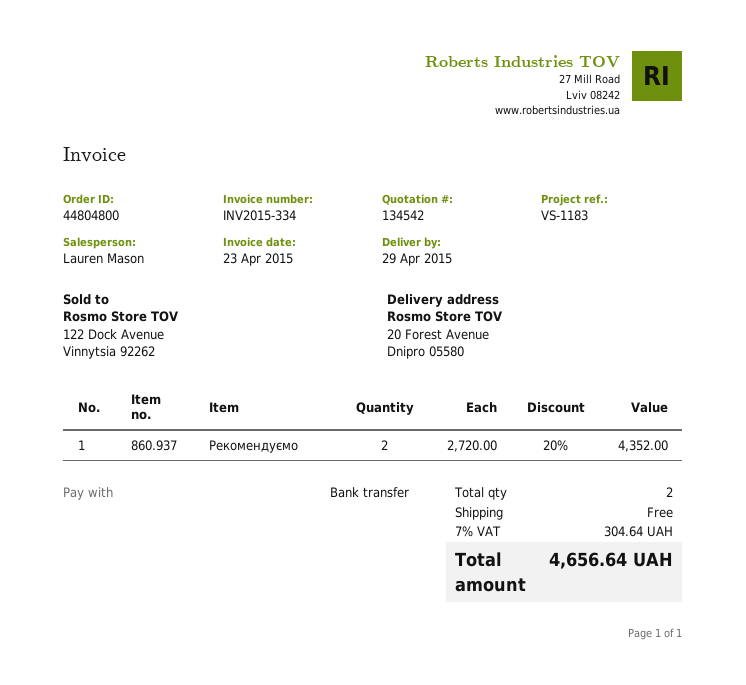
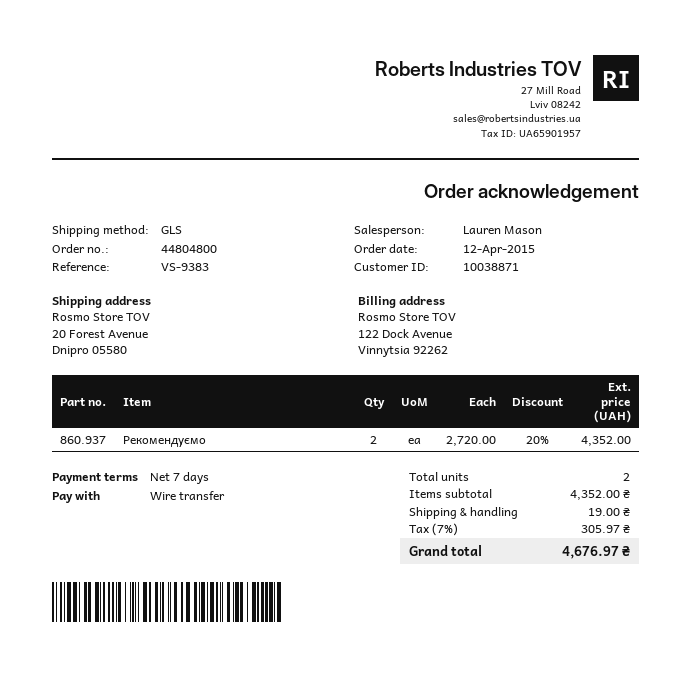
reference: VS-1183 -> VS-9383
shipping: 0.00 -> 19.00
tax: 7% = 304.64 -> 7% = 305.97
total: 4656.64 -> 4676.97

